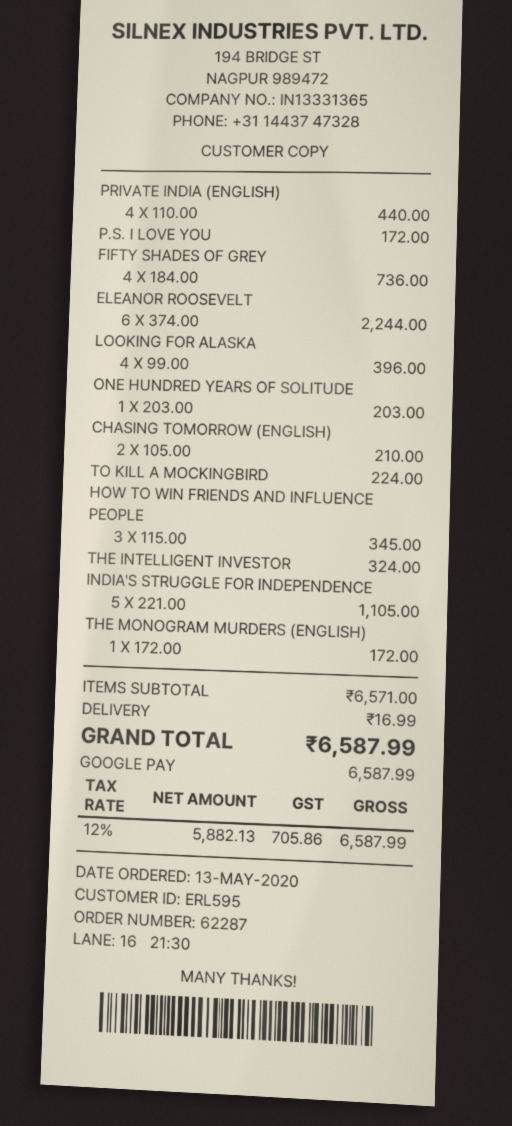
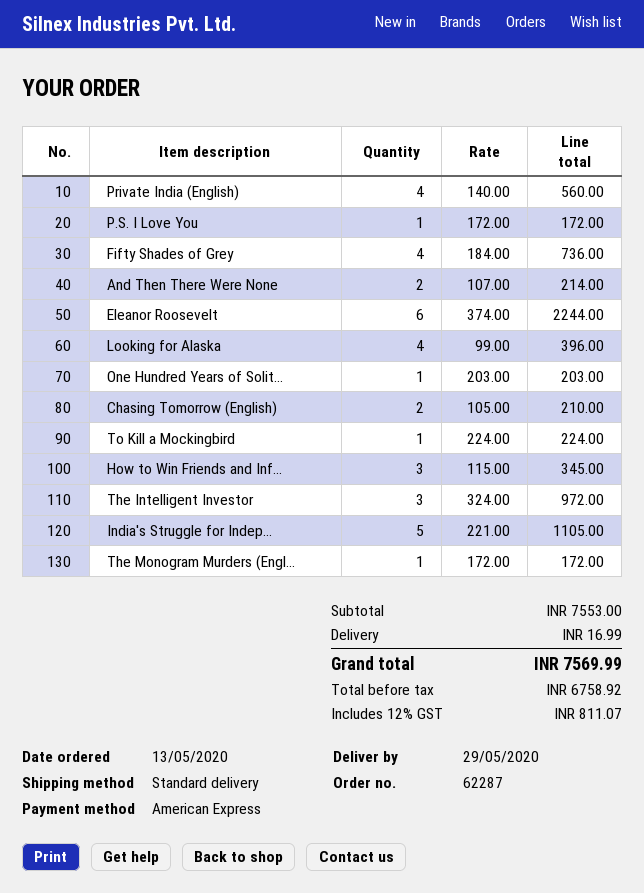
payment method: Google Pay -> American Express
PRIVATE INDIA (ENGLISH): 4 x 110.00 = 440.00 -> 4 x 140.00 = 560.00
THE INTELLIGENT INVESTOR: 1 x 324.00 = 324.00 -> 3 x 324.00 = 972.00
And Then There Were None: none -> 2 x 107.00 = 214.00
subtotal: 6571.00 -> 7553.00
net: 5882.13 -> 6758.92
tax: 12% = 705.86 -> 12% = 811.07
total: 6587.99 -> 7569.99

